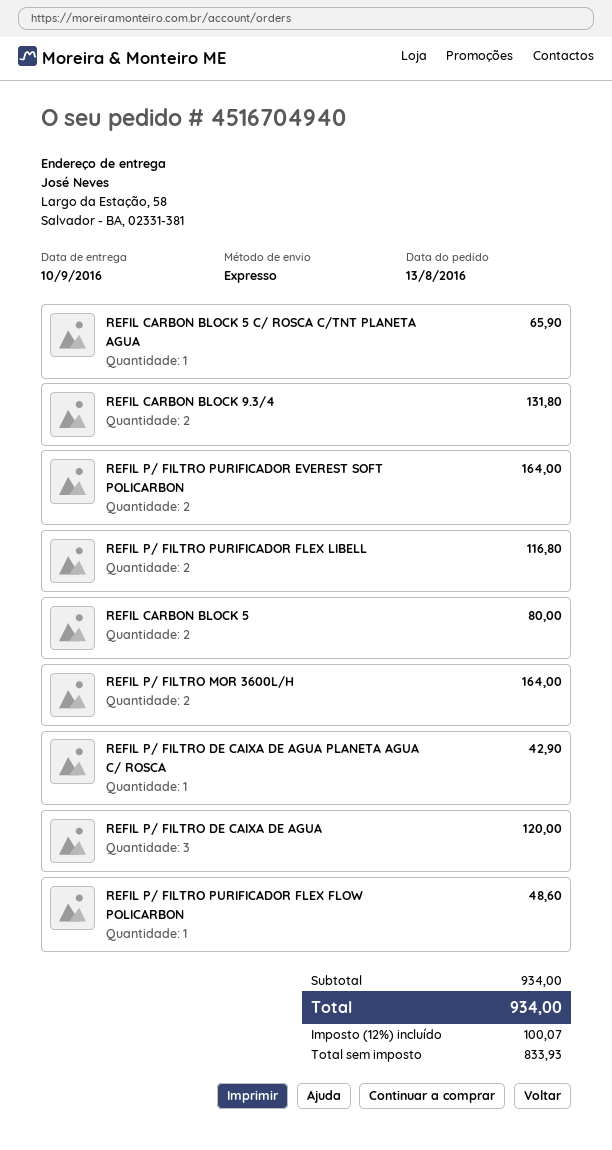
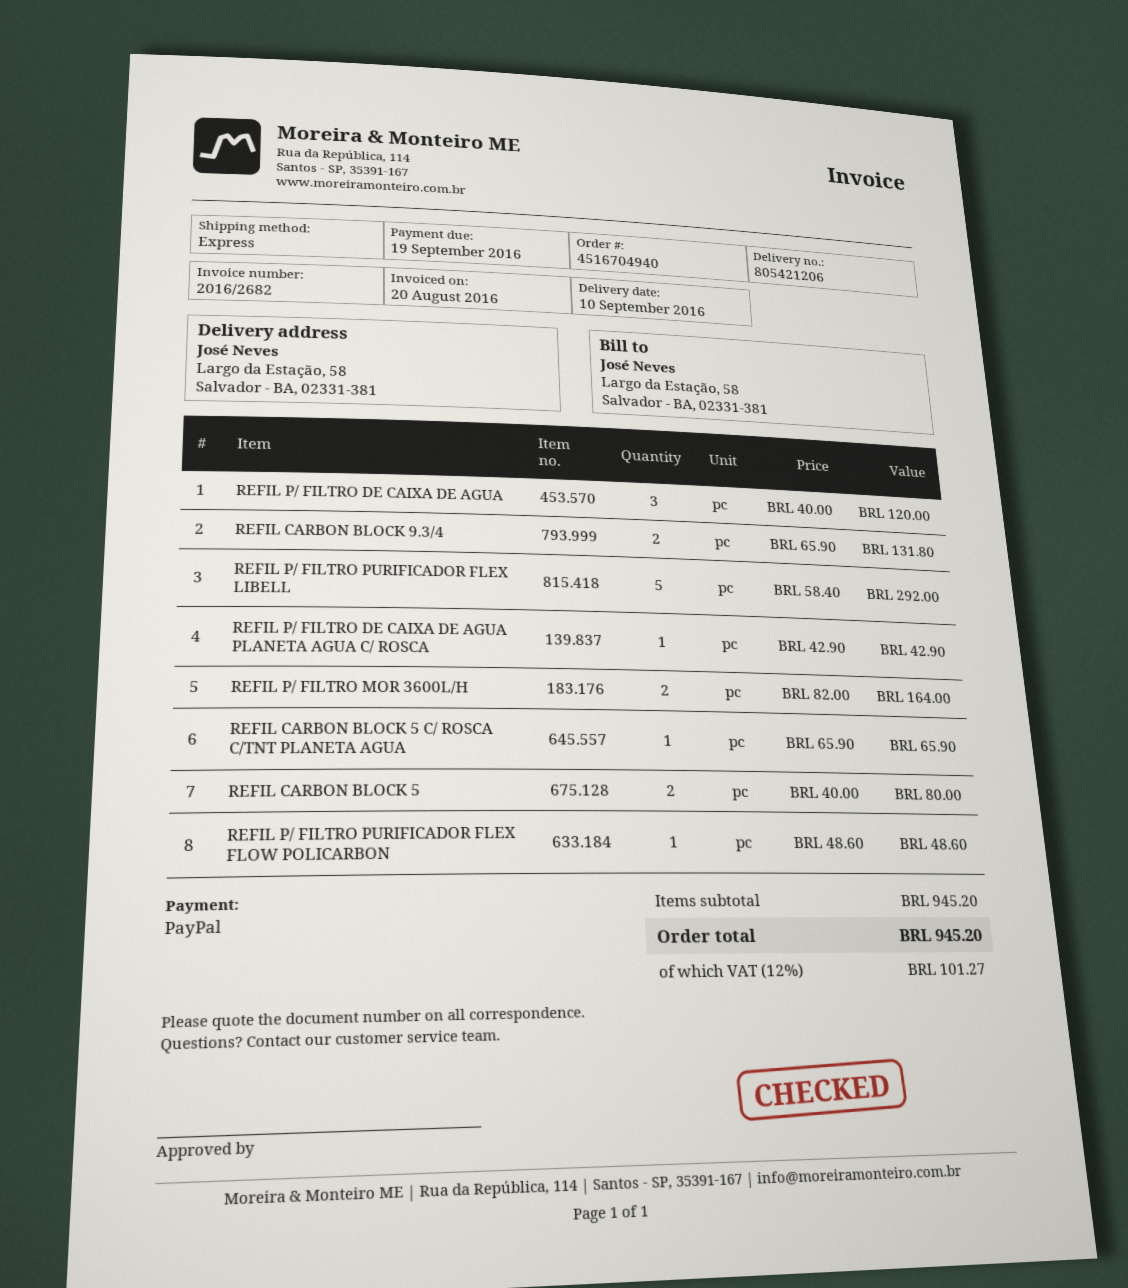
REFIL P/ FILTRO PURIFICADOR EVEREST SOFT POLICARBON: 2 for 164.00 -> none
REFIL P/ FILTRO PURIFICADOR FLEX LIBELL: 2 for 116.80 -> 5 for 292.00
subtotal: 934.00 -> 945.20
tax: 12% = 100.07 -> 12% = 101.27
total: 934.00 -> 945.20

